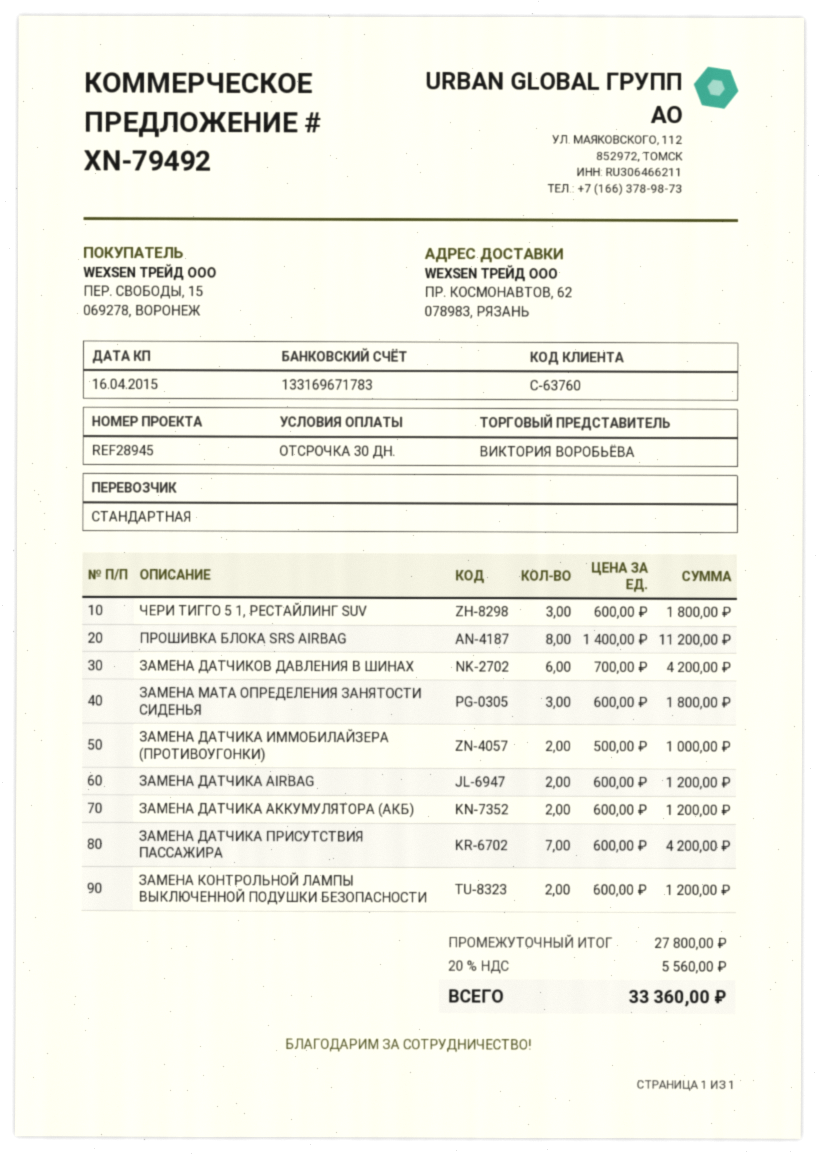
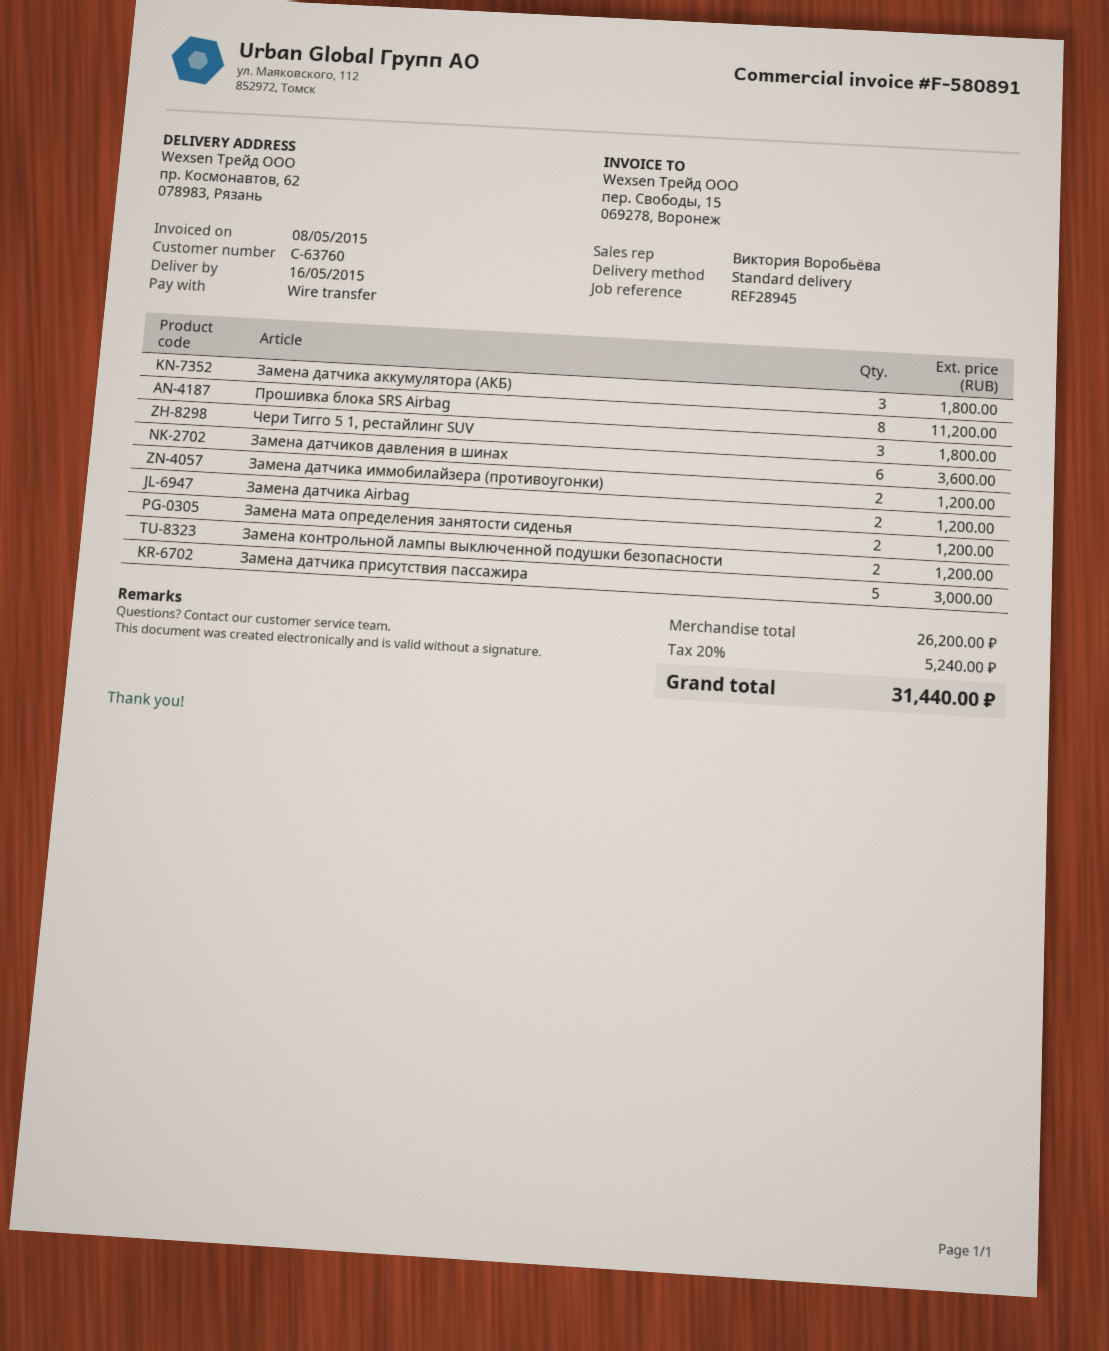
ЗАМЕНА ДАТЧИКОВ ДАВЛЕНИЯ В ШИНАХ: 6 for 4200.00 -> 6 for 3600.00
ЗАМЕНА МАТА ОПРЕДЕЛЕНИЯ ЗАНЯТОСТИ СИДЕНЬЯ: 3 for 1800.00 -> 2 for 1200.00
ЗАМЕНА ДАТЧИКА ИММОБИЛАЙЗЕРА (ПРОТИВОУГОНКИ): 2 for 1000.00 -> 2 for 1200.00
ЗАМЕНА ДАТЧИКА АККУМУЛЯТОРА (АКБ): 2 for 1200.00 -> 3 for 1800.00
ЗАМЕНА ДАТЧИКА ПРИСУТСТВИЯ ПАССАЖИРА: 7 for 4200.00 -> 5 for 3000.00
subtotal: 27800.00 -> 26200.00
tax: 20% = 5560.00 -> 20% = 5240.00
total: 33360.00 -> 31440.00

